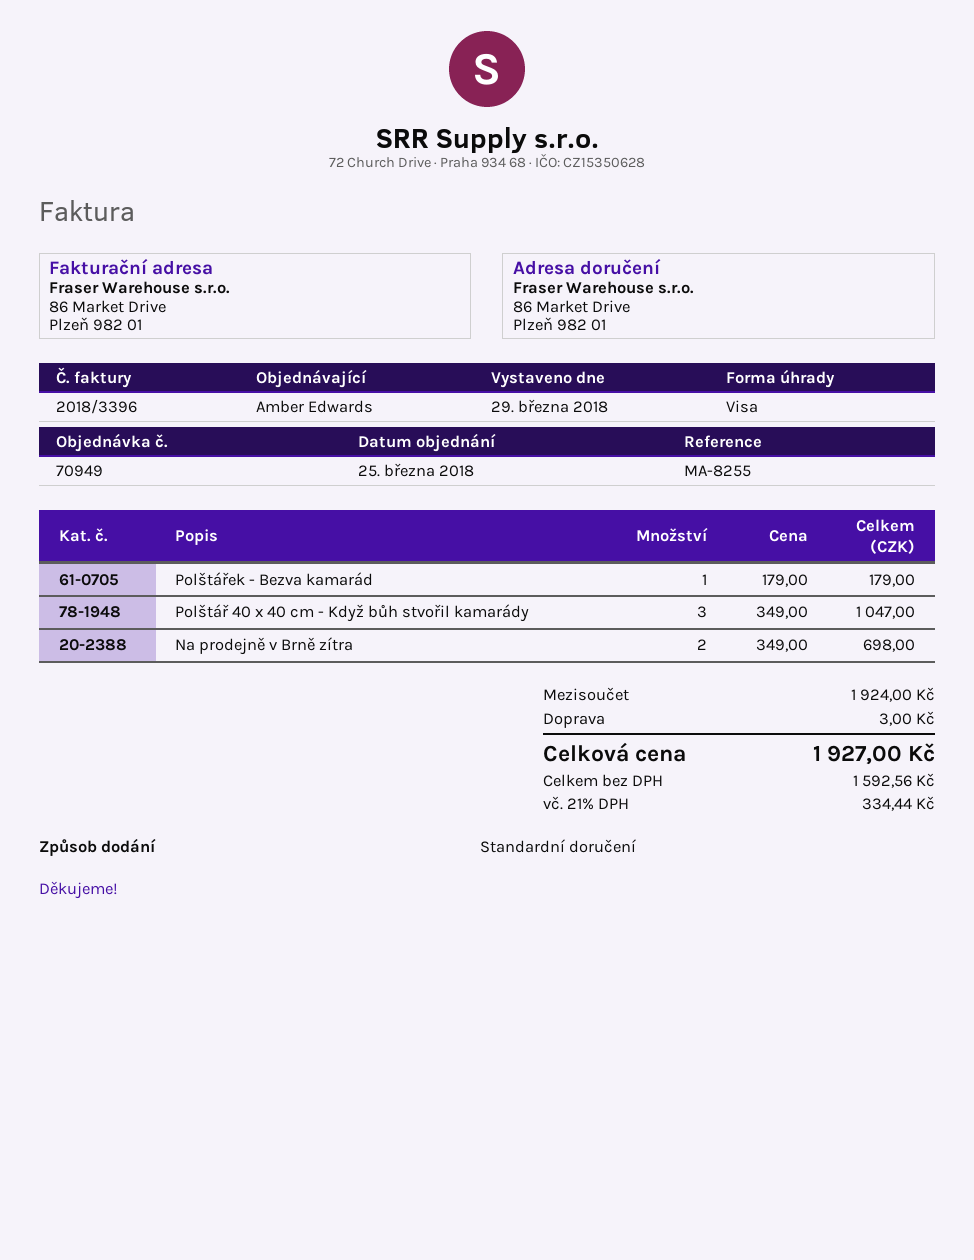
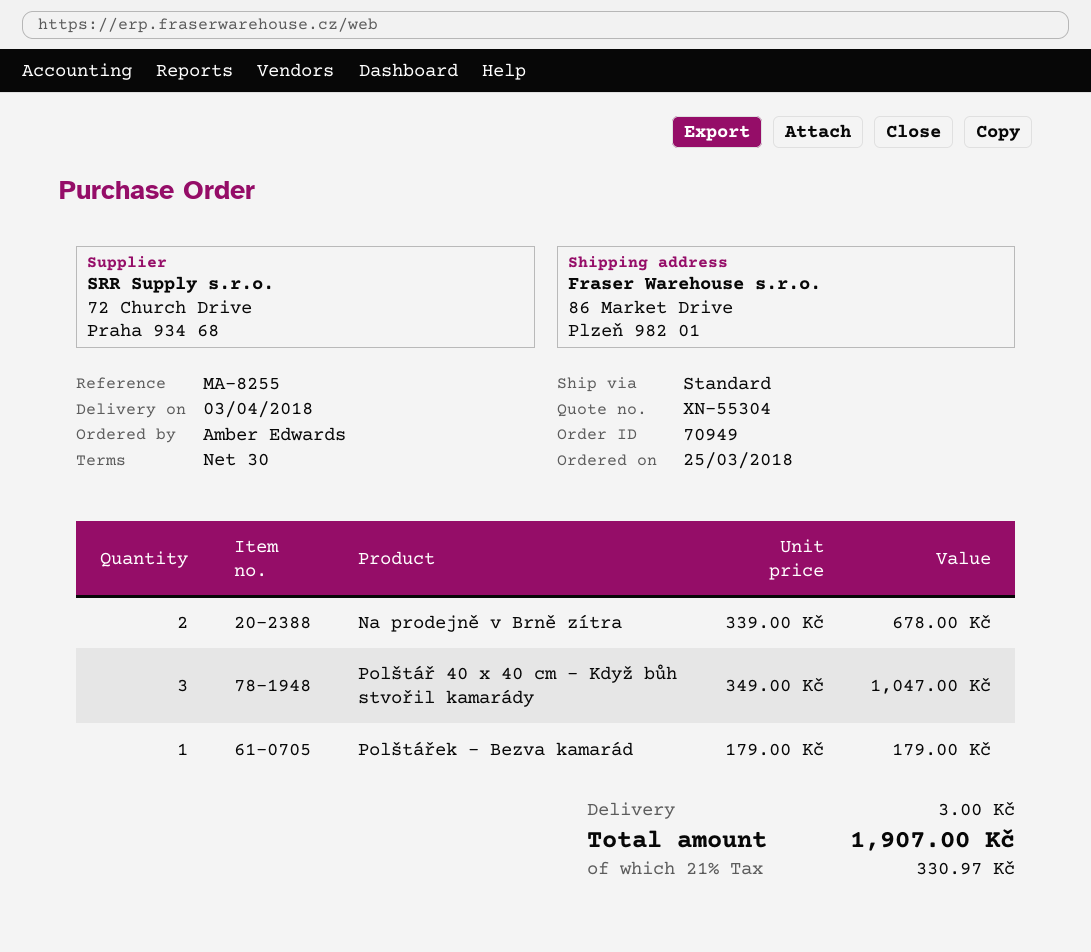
Na prodejně v Brně zítra: 2 x 349.00 = 698.00 -> 2 x 339.00 = 678.00
tax: 21% = 334.44 -> 21% = 330.97
total: 1927.00 -> 1907.00

